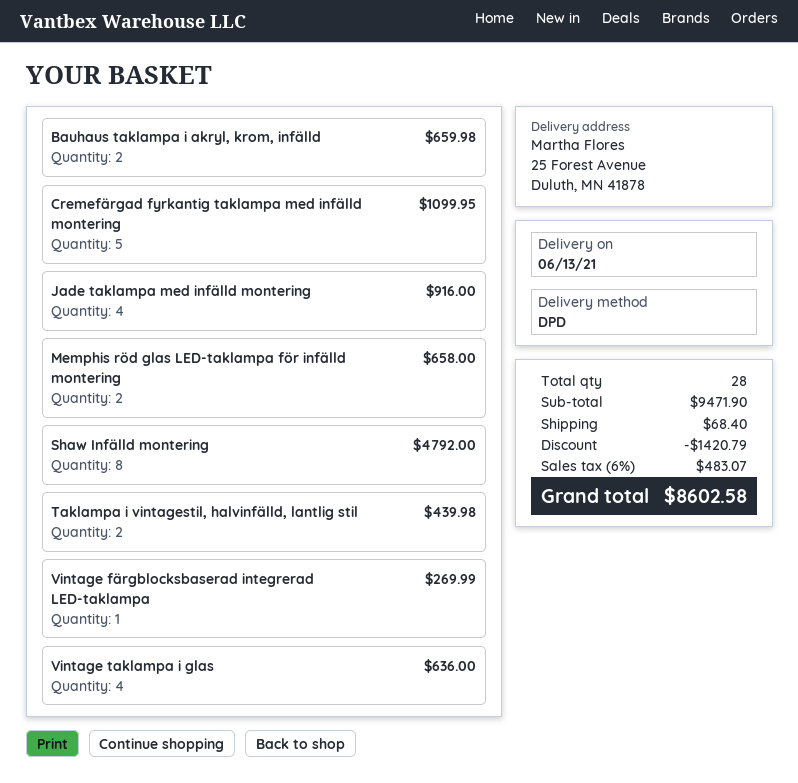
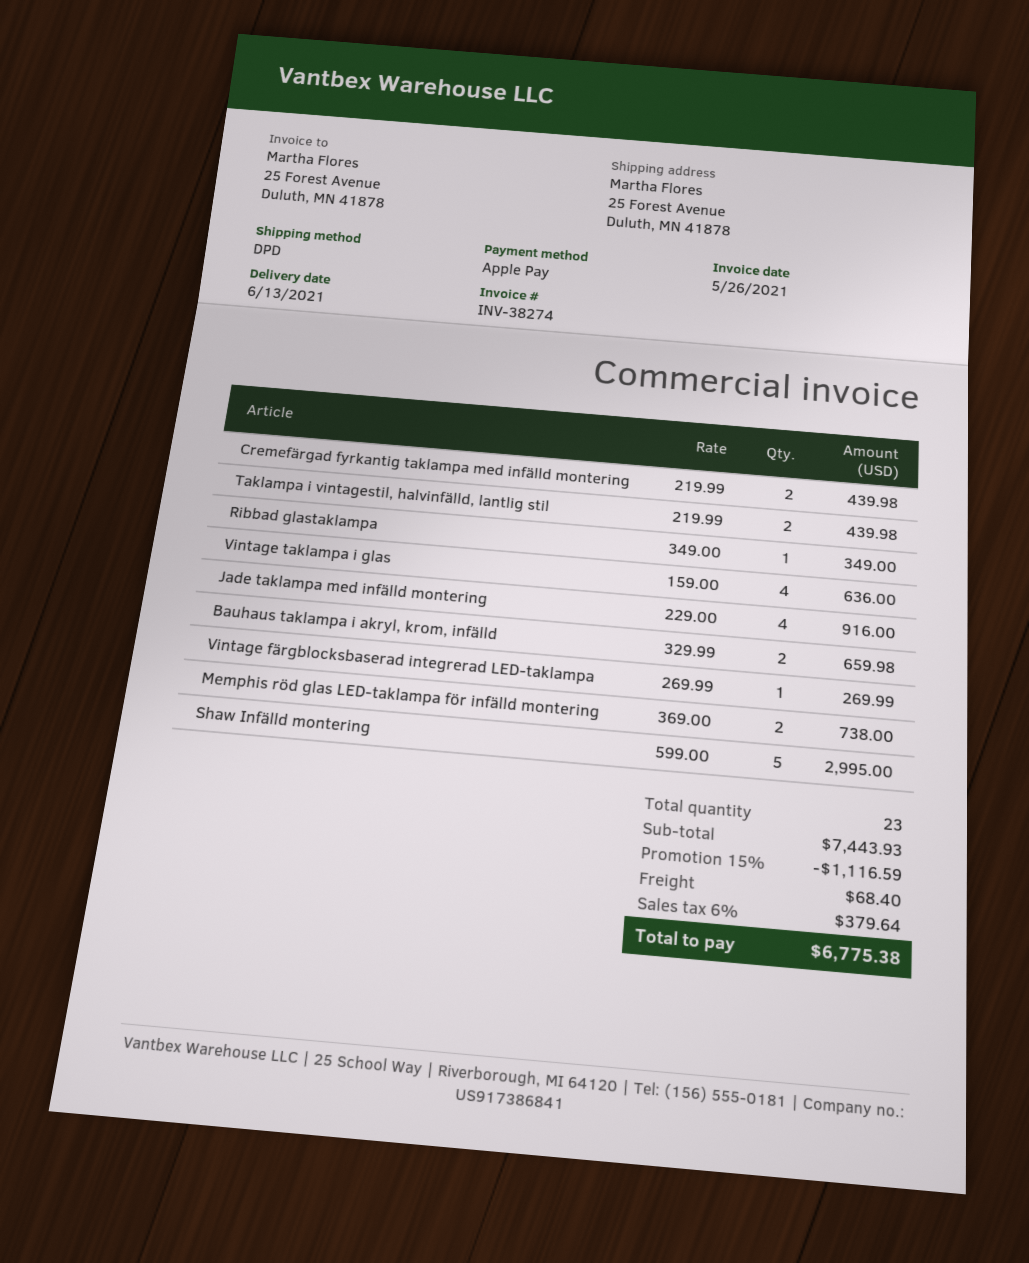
Cremefärgad fyrkantig taklampa med infälld montering: 5 for 1099.95 -> 2 for 439.98
Memphis röd glas LED-taklampa för infälld montering: 2 for 658.00 -> 2 for 738.00
Shaw Infälld montering: 8 for 4792.00 -> 5 for 2995.00
Ribbad glastaklampa: none -> 1 for 349.00
total quantity: 28 -> 23
subtotal: 9471.90 -> 7443.93
discount: 1420.79 -> 1116.59
tax: 6% = 483.07 -> 6% = 379.64
total: 8602.58 -> 6775.38

